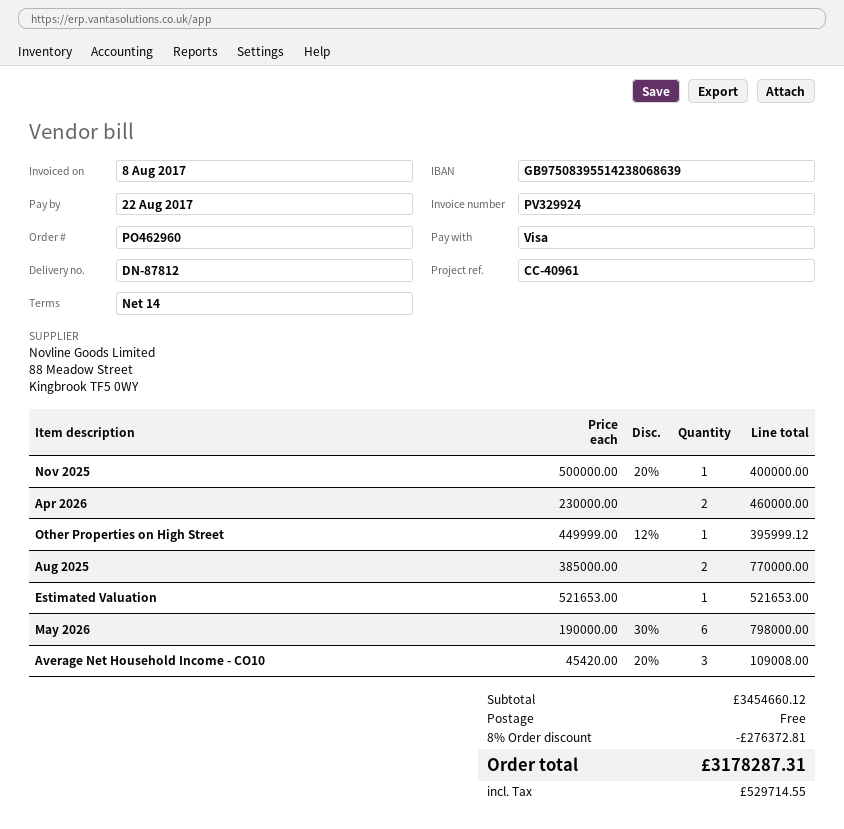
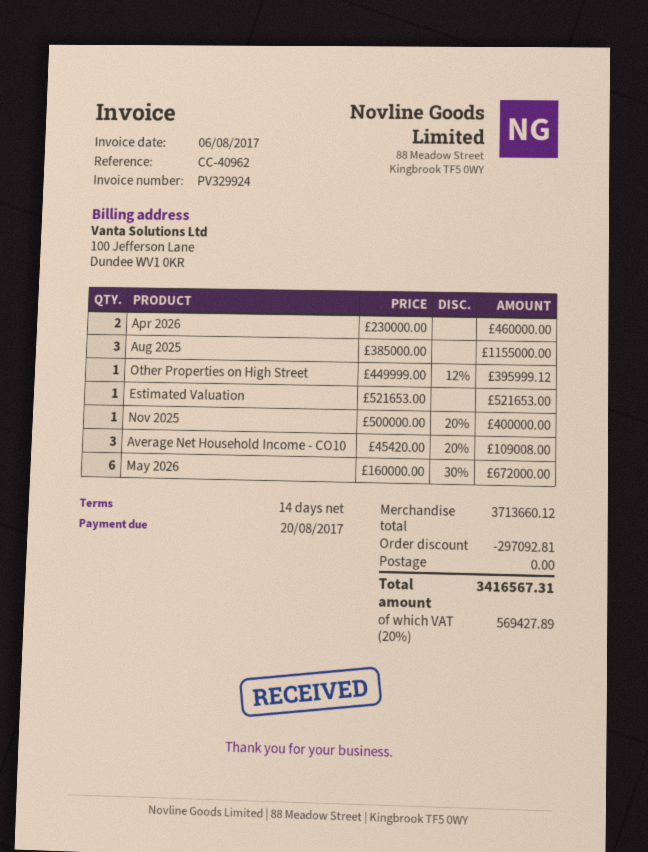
invoice date: 2017-08-08 -> 2017-08-06
due date: 2017-08-22 -> 2017-08-20
reference: CC-40961 -> CC-40962
Aug 2025: 2 x 385000.00 = 770000.00 -> 3 x 385000.00 = 1155000.00
May 2026: 6 x 190000.00 - 30% = 798000.00 -> 6 x 160000.00 - 30% = 672000.00
subtotal: 3454660.12 -> 3713660.12
discount: 276372.81 -> 297092.81
tax: 529714.55 -> 569427.89
total: 3178287.31 -> 3416567.31

